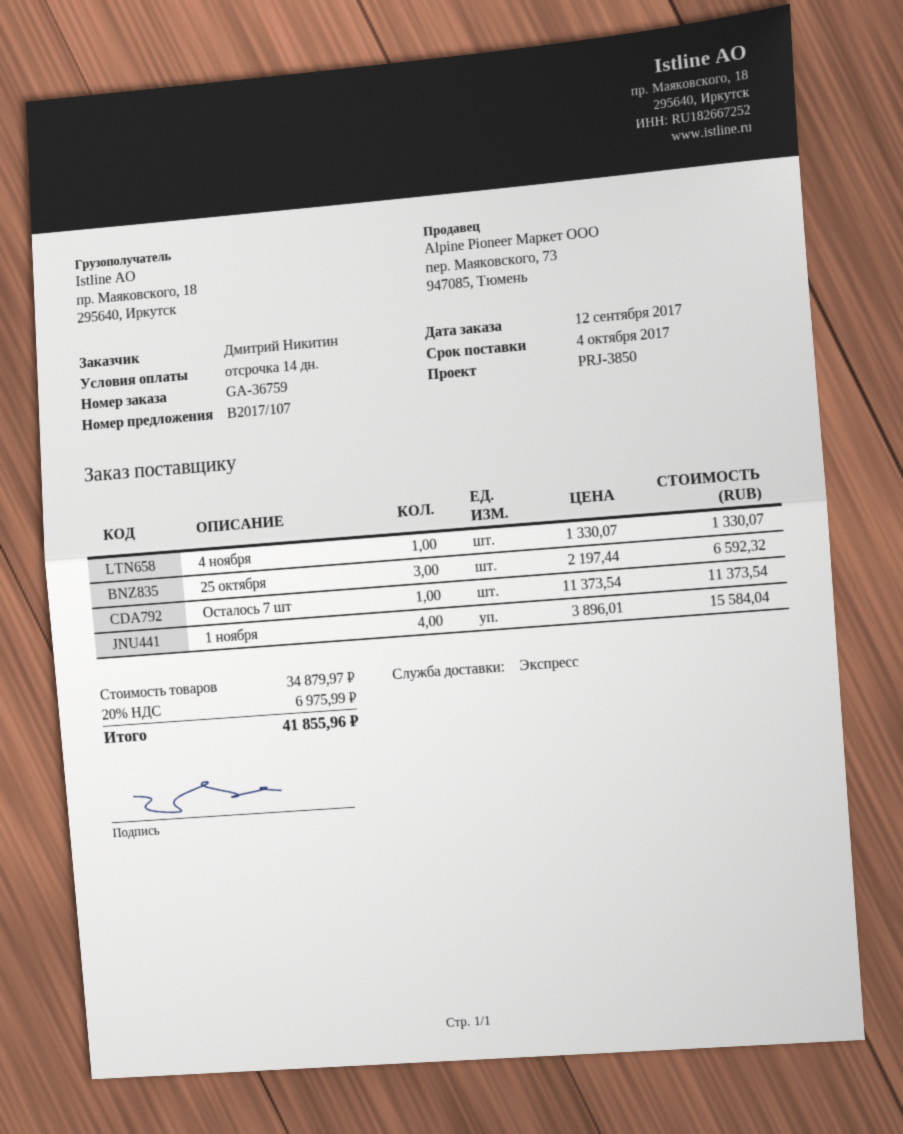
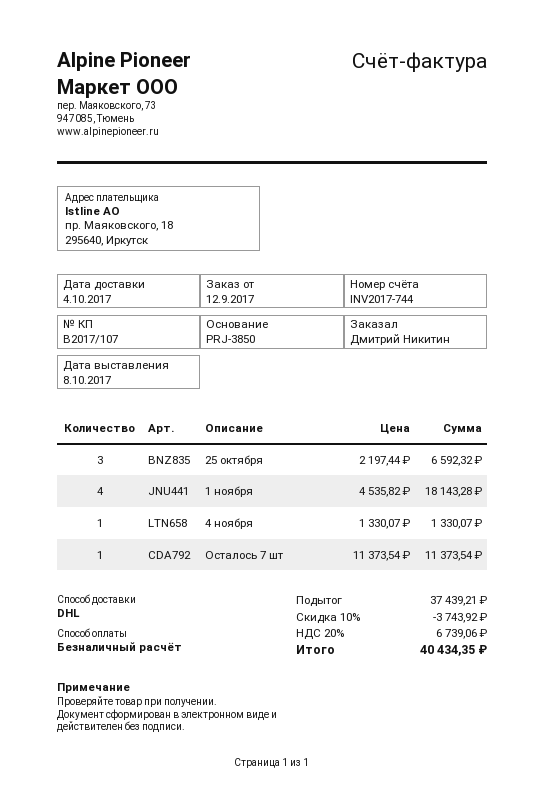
shipping method: express -> DHL
1 ноября: 4 x 3896.01 = 15584.04 -> 4 x 4535.82 = 18143.28
subtotal: 34879.97 -> 37439.21
discount: none -> 10% = 3743.92
tax: 20% = 6975.99 -> 20% = 6739.06
total: 41855.96 -> 40434.35

